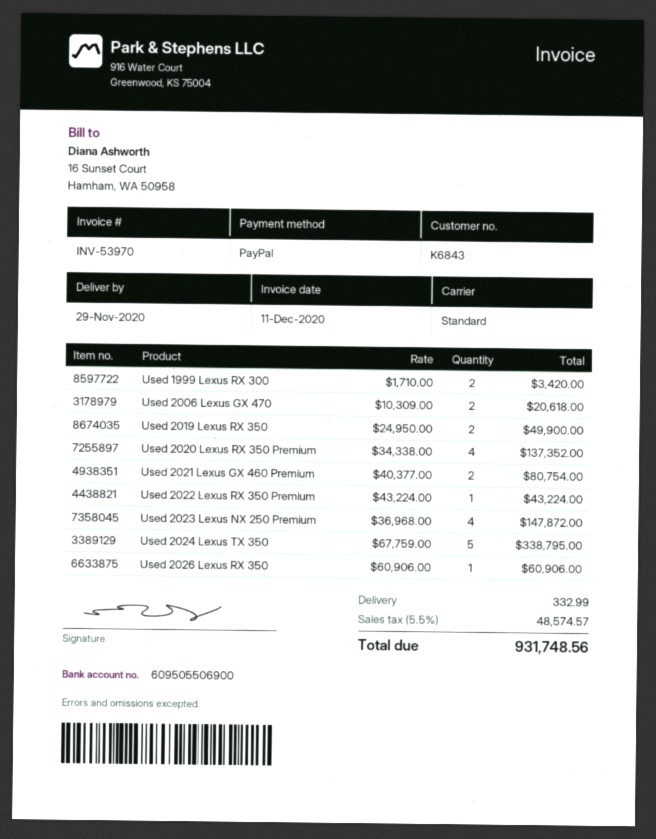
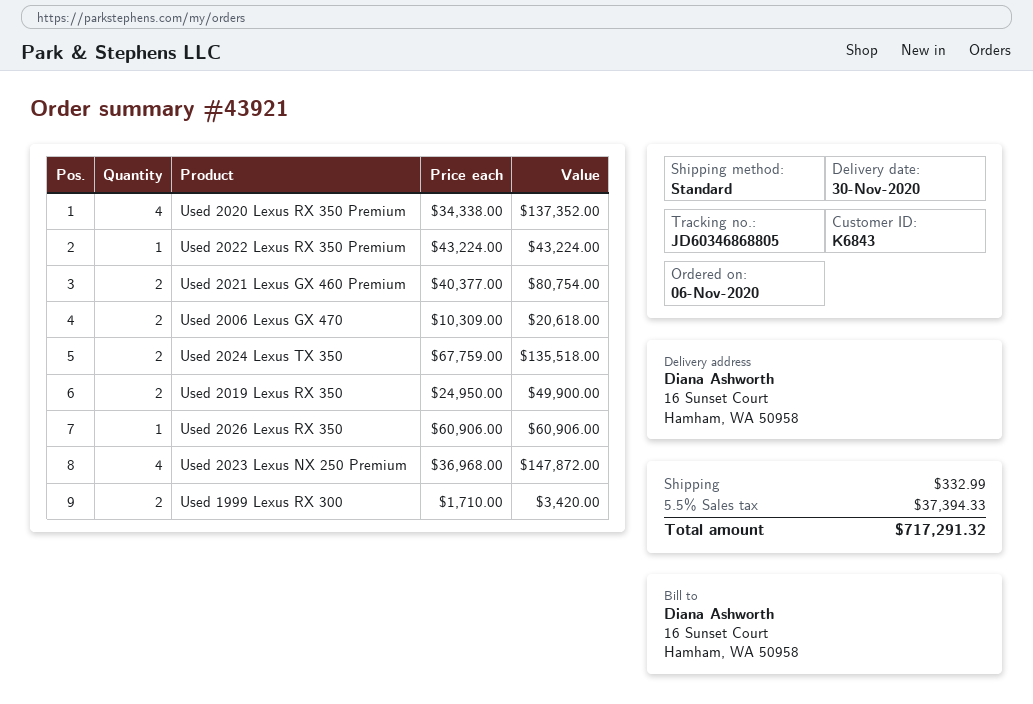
delivery date: 2020-11-29 -> 2020-11-30
Used 2024 Lexus TX 350: 5 x 67759.00 = 338795.00 -> 2 x 67759.00 = 135518.00
tax: 5.5% = 48574.57 -> 5.5% = 37394.33
total: 931748.56 -> 717291.32

